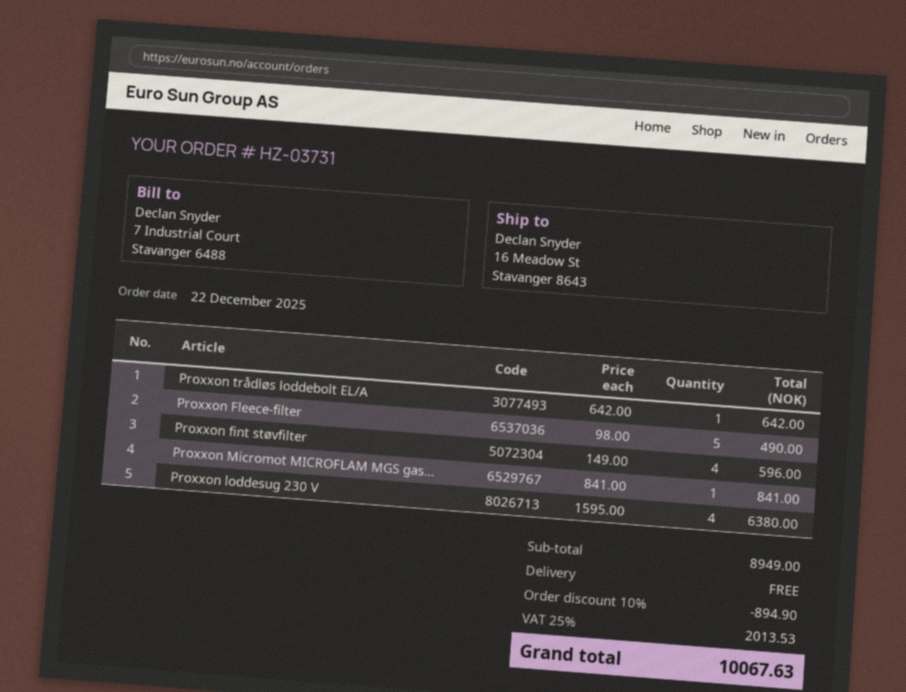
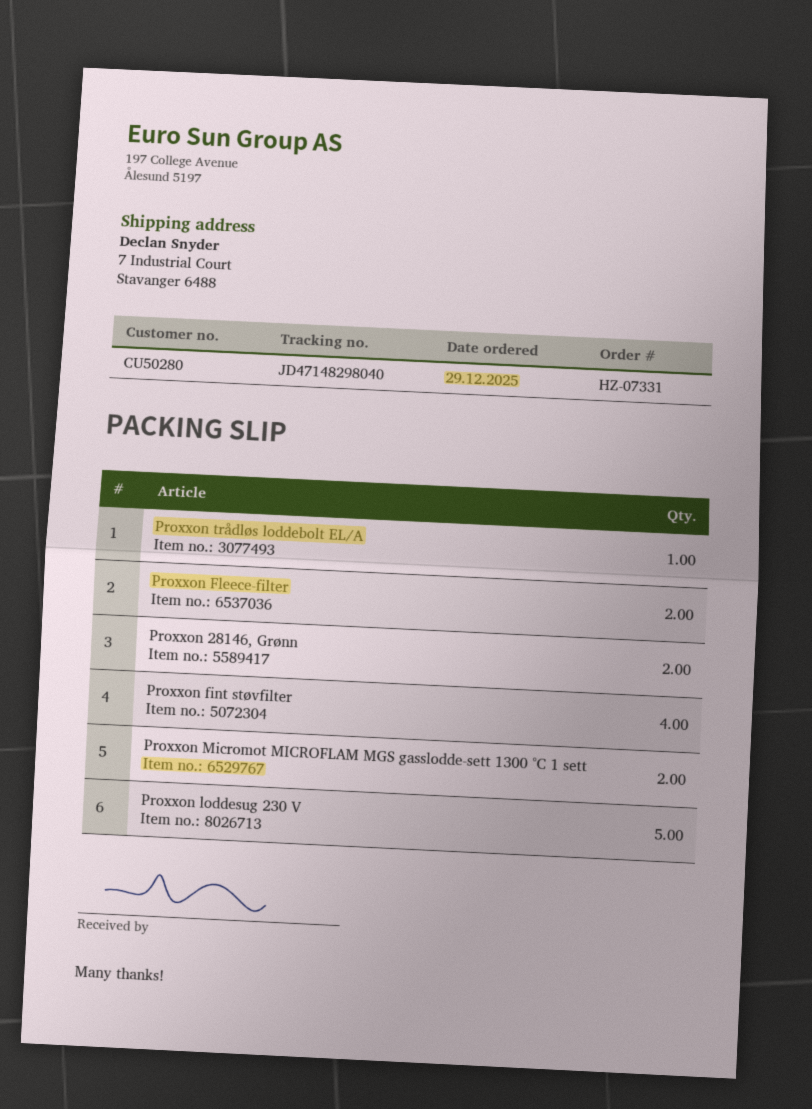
order number: HZ-03731 -> HZ-07331
order date: 2025-12-22 -> 2025-12-29
ship to: 16 Meadow St, Stavanger 8643 -> 7 Industrial Court, Stavanger 6488
Proxxon Fleece-filter: 5 -> 2
Proxxon Micromot MICROFLAM MGS gas...: 1 -> 2
Proxxon loddesug 230 V: 4 -> 5
Proxxon 28146, Grønn: none -> 2

